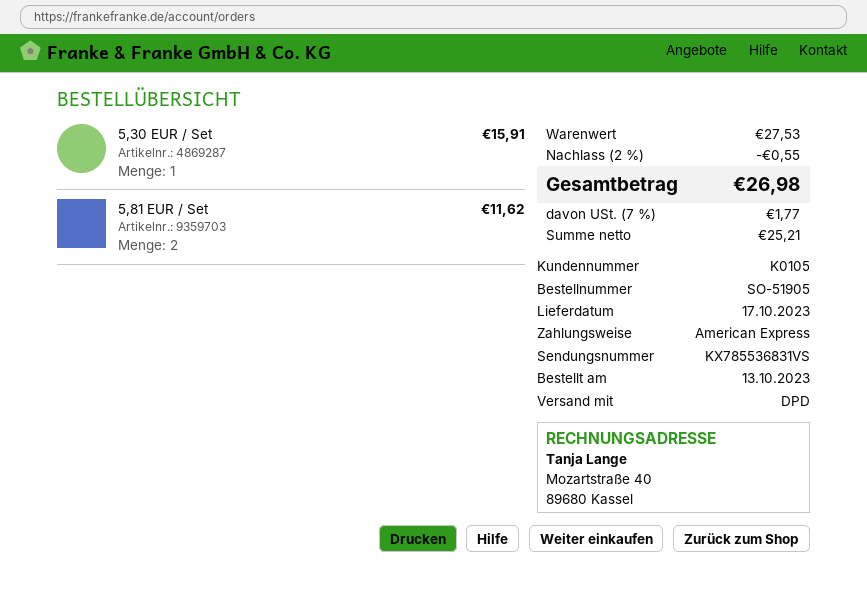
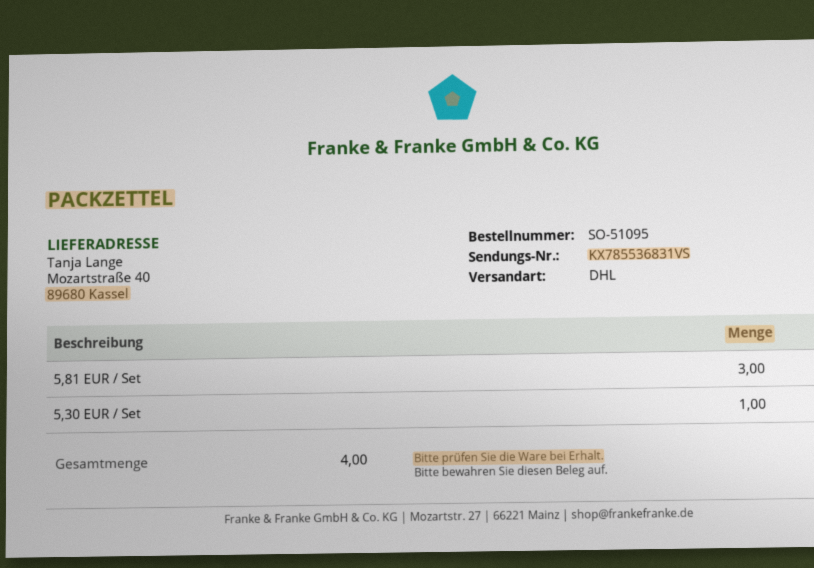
order number: SO-51905 -> SO-51095
shipping method: DPD -> DHL
5,81 EUR / Set: 2 -> 3

